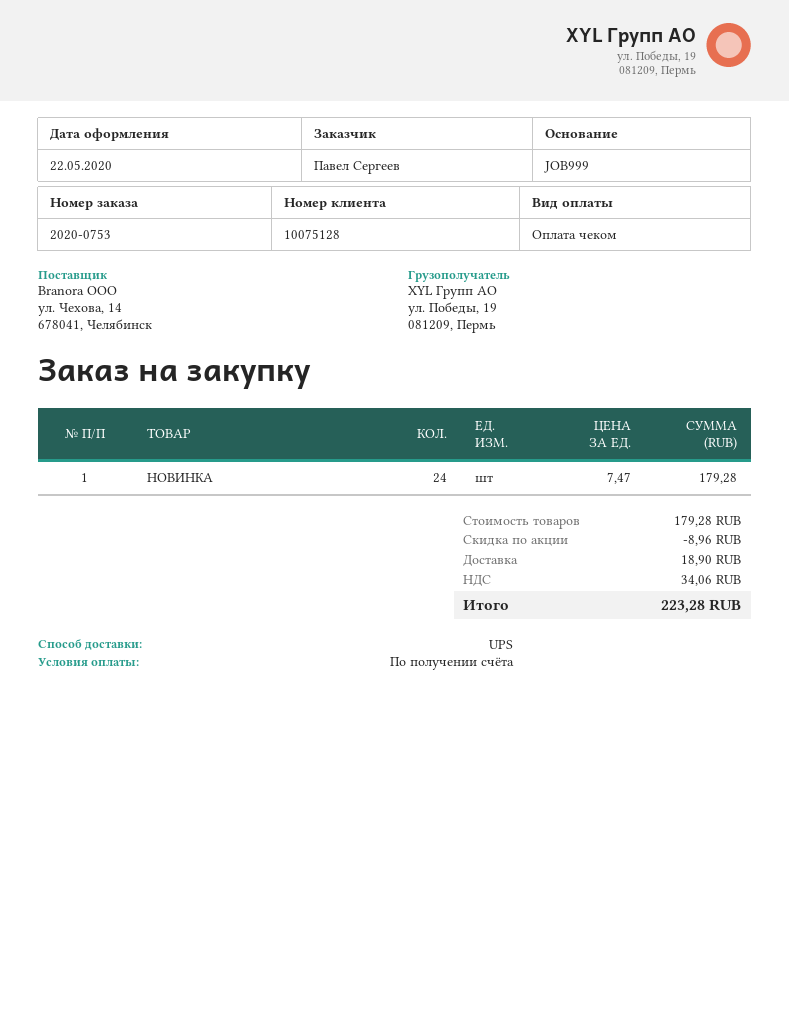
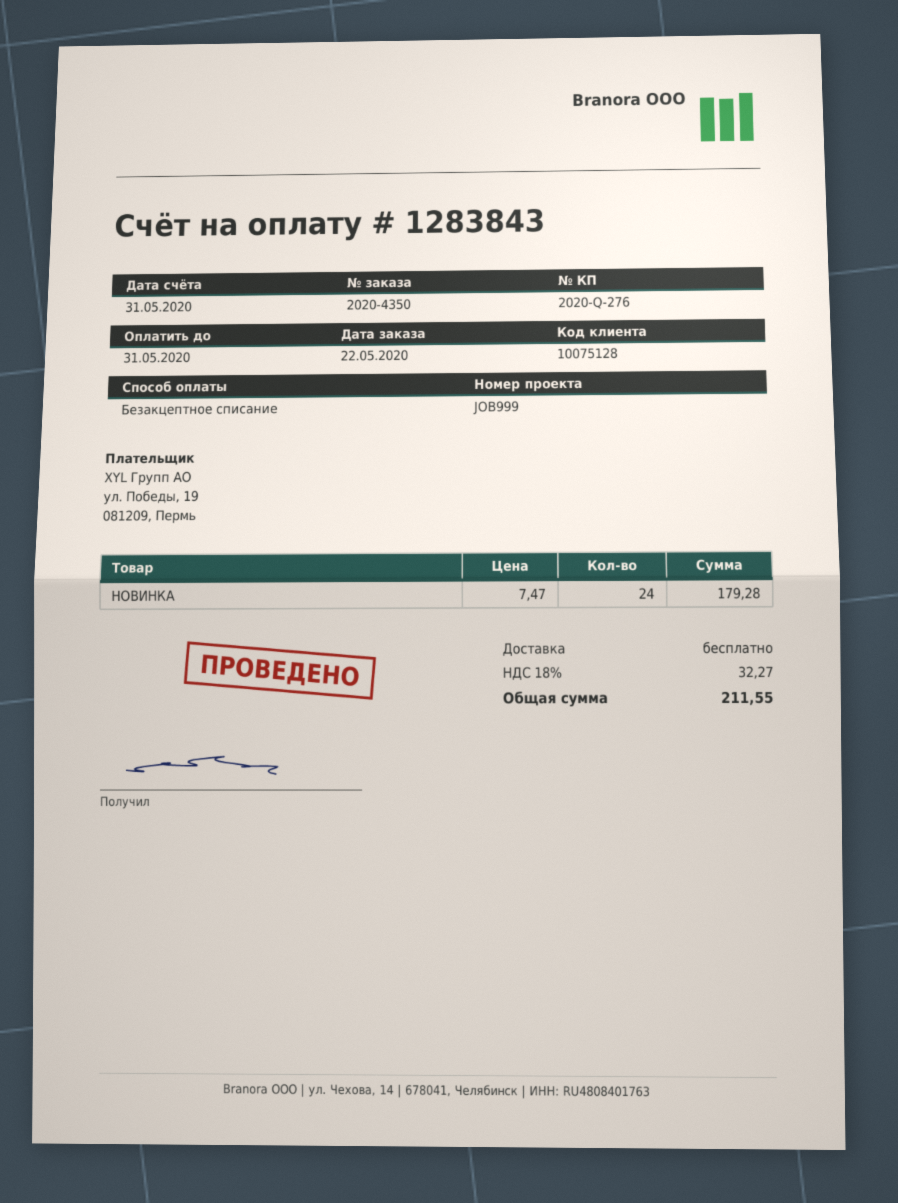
order number: 2020-0753 -> 2020-4350
payment method: cheque -> direct debit
discount: 8.96 -> none
shipping: 18.90 -> 0.00
tax: 34.06 -> 32.27
total: 223.28 -> 211.55

